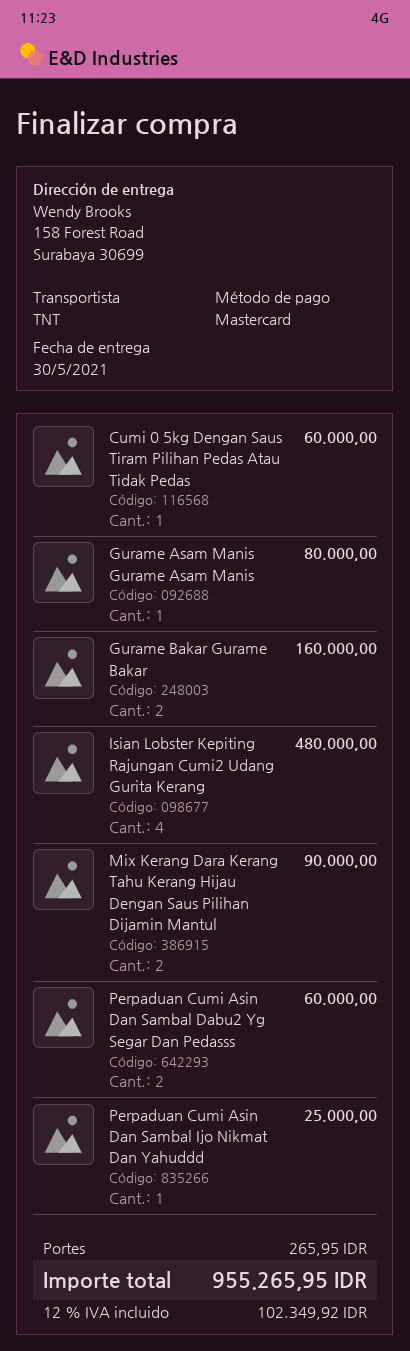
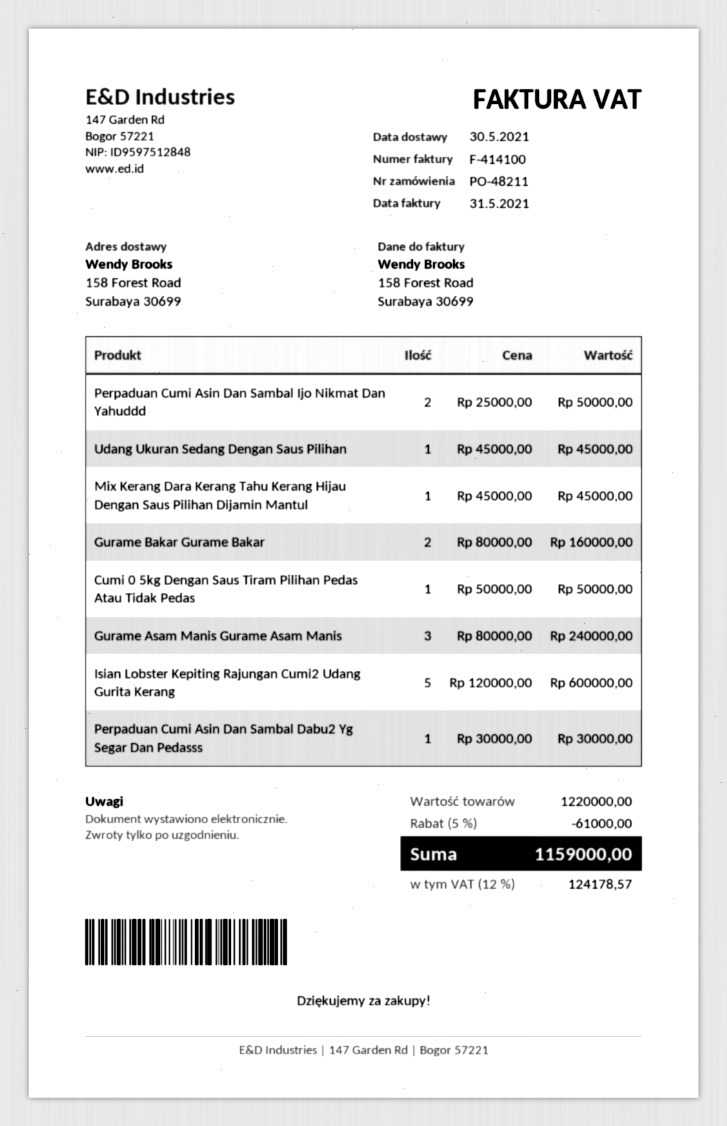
Cumi 0 5kg Dengan Saus Tiram Pilihan Pedas Atau Tidak Pedas: 1 for 60000.00 -> 1 for 50000.00
Gurame Asam Manis Gurame Asam Manis: 1 for 80000.00 -> 3 for 240000.00
Isian Lobster Kepiting Rajungan Cumi2 Udang Gurita Kerang: 4 for 480000.00 -> 5 for 600000.00
Mix Kerang Dara Kerang Tahu Kerang Hijau Dengan Saus Pilihan Dijamin Mantul: 2 for 90000.00 -> 1 for 45000.00
Perpaduan Cumi Asin Dan Sambal Dabu2 Yg Segar Dan Pedasss: 2 for 60000.00 -> 1 for 30000.00
Perpaduan Cumi Asin Dan Sambal Ijo Nikmat Dan Yahuddd: 1 for 25000.00 -> 2 for 50000.00
Udang Ukuran Sedang Dengan Saus Pilihan: none -> 1 for 45000.00
discount: none -> 5% = 61000.00
shipping: 265.95 -> none
tax: 12% = 102349.92 -> 12% = 124178.57
total: 955265.95 -> 1159000.00

